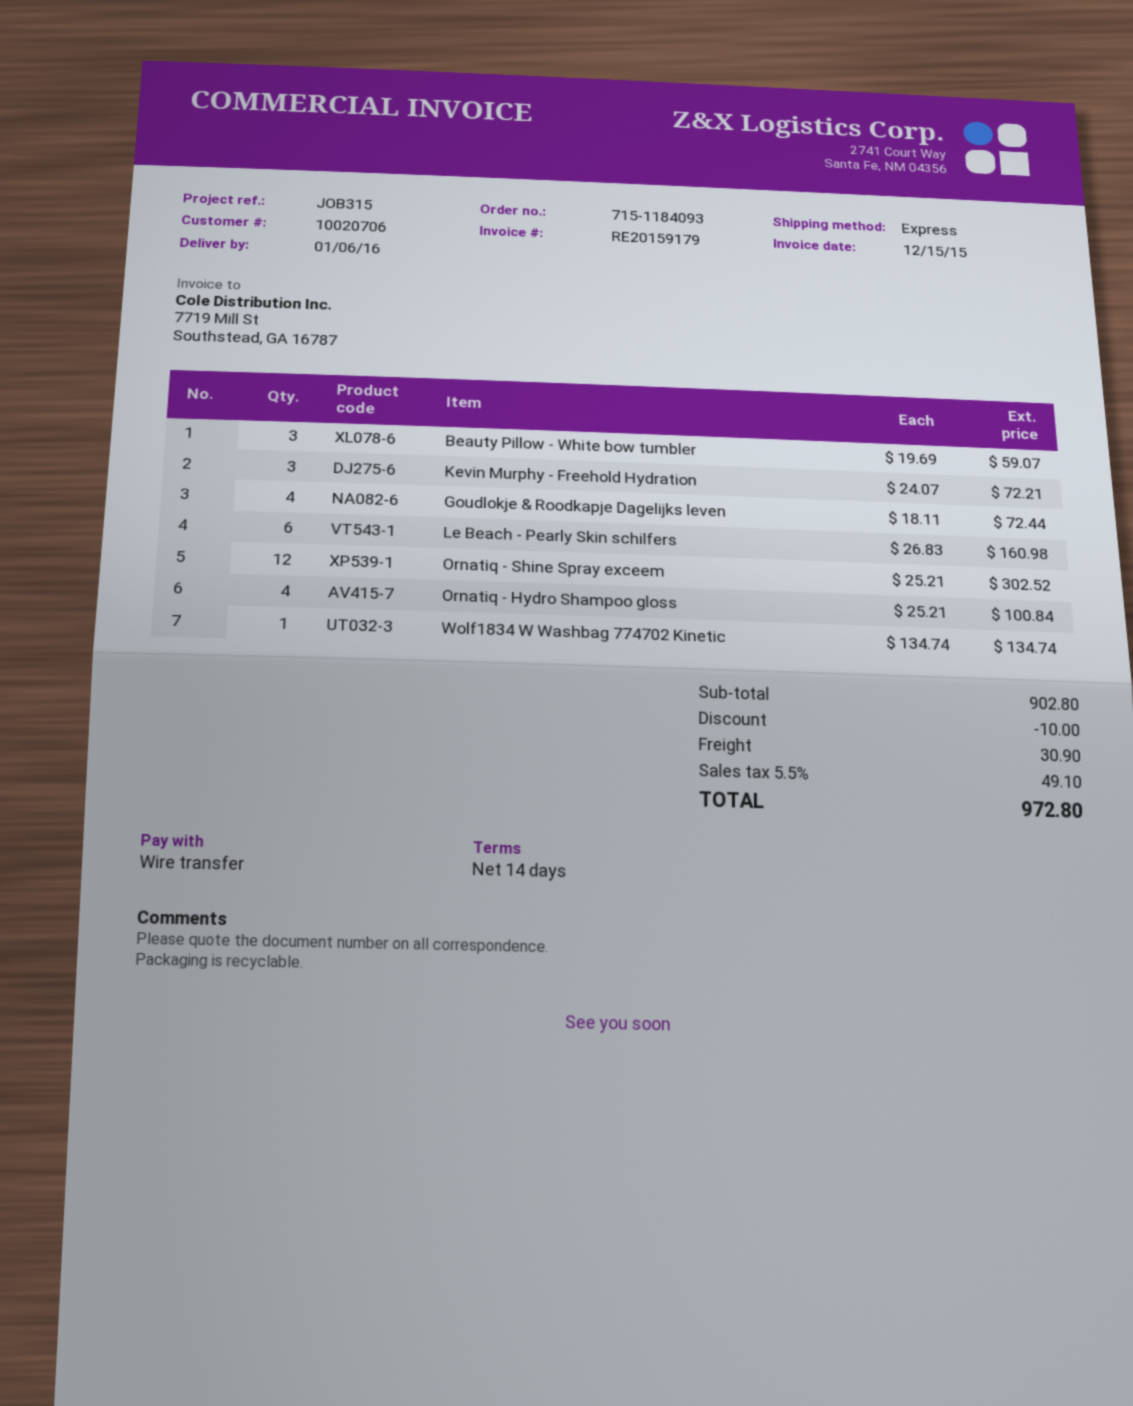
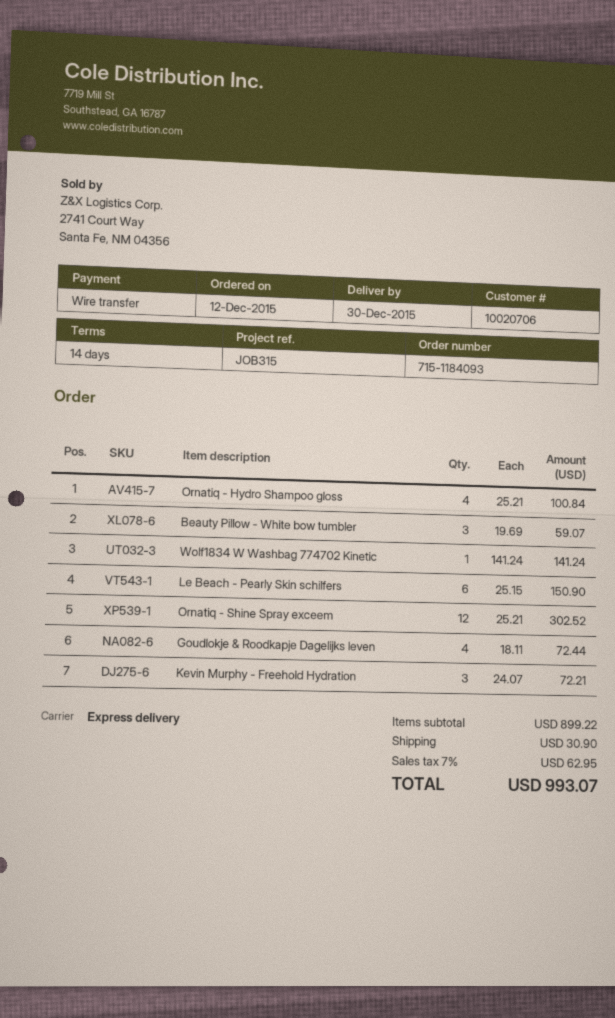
delivery date: 2016-01-06 -> 2015-12-30
Le Beach - Pearly Skin schilfers: 6 x 26.83 = 160.98 -> 6 x 25.15 = 150.90
Wolf1834 W Washbag 774702 Kinetic: 1 x 134.74 = 134.74 -> 1 x 141.24 = 141.24
subtotal: 902.80 -> 899.22
discount: 10.00 -> none
tax: 5.5% = 49.10 -> 7% = 62.95
total: 972.80 -> 993.07

